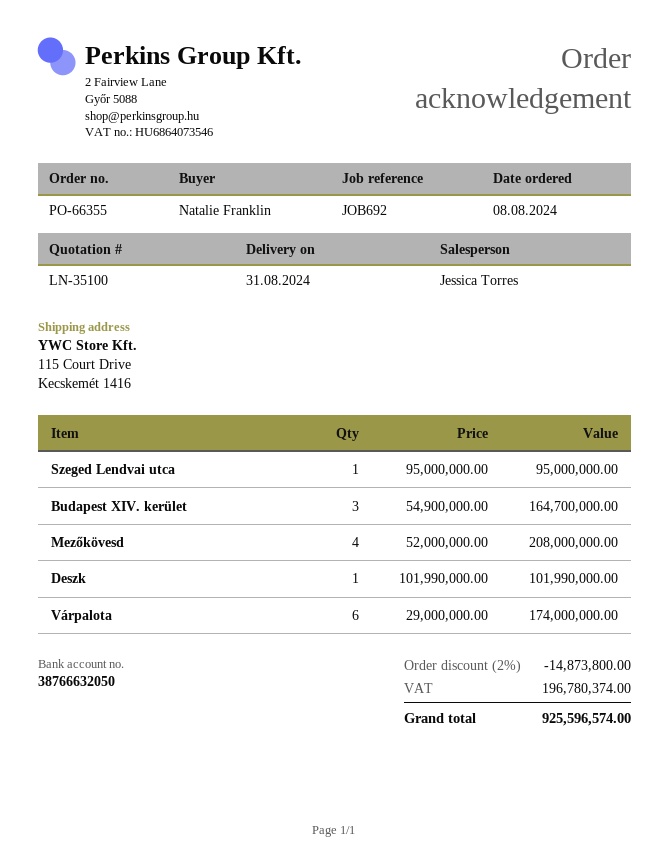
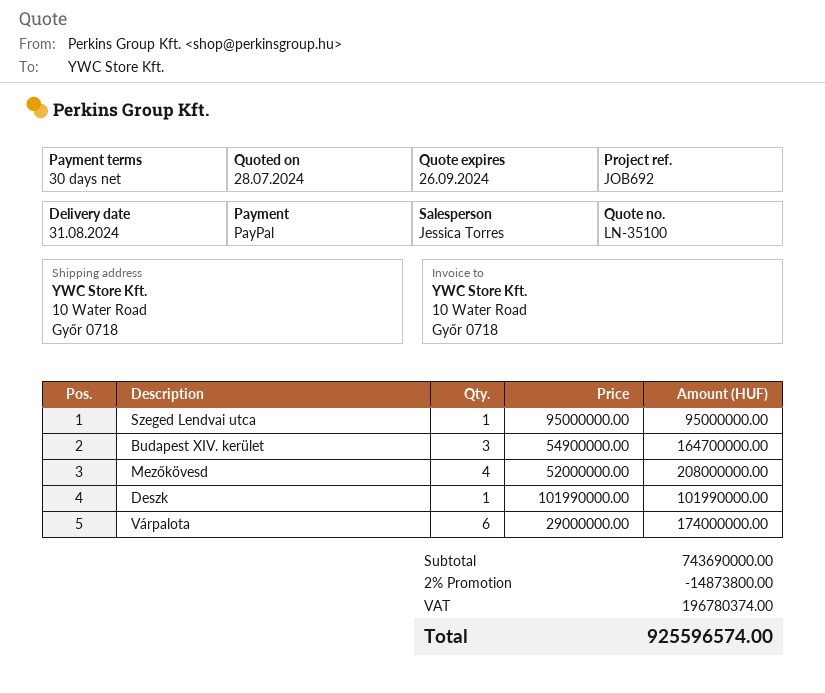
ship to: 115 Court Drive, Kecskemét 1416 -> 10 Water Road, Győr 0718

